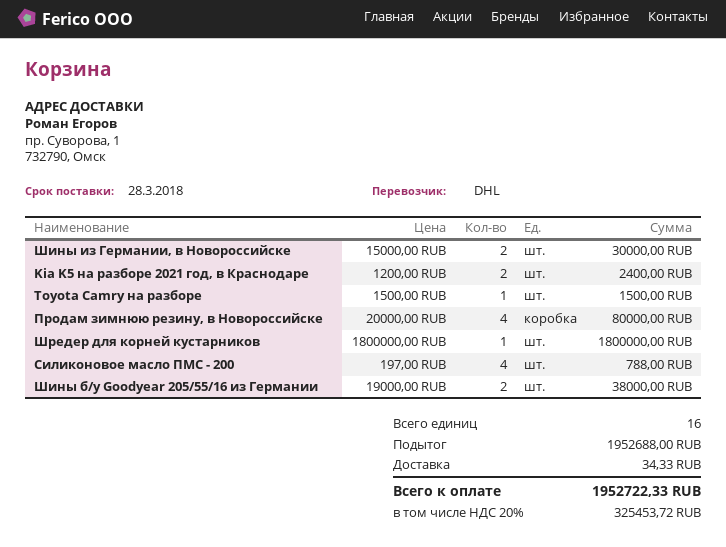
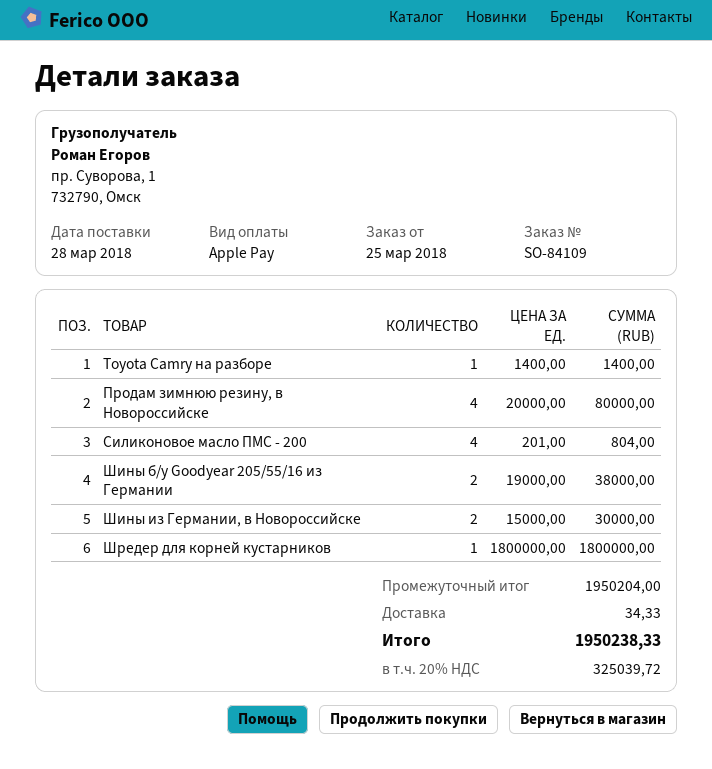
Kia K5 на разборе 2021 год, в Краснодаре: 2 x 1200.00 = 2400.00 -> none
Toyota Camry на разборе: 1 x 1500.00 = 1500.00 -> 1 x 1400.00 = 1400.00
Силиконовое масло ПМС - 200: 4 x 197.00 = 788.00 -> 4 x 201.00 = 804.00
subtotal: 1952688.00 -> 1950204.00
tax: 20% = 325453.72 -> 20% = 325039.72
total: 1952722.33 -> 1950238.33

